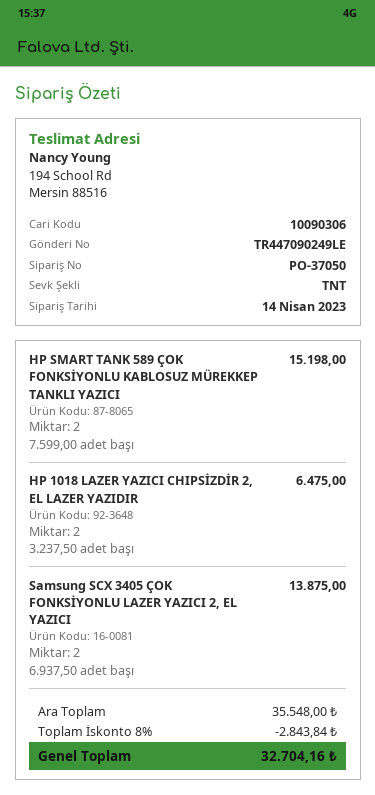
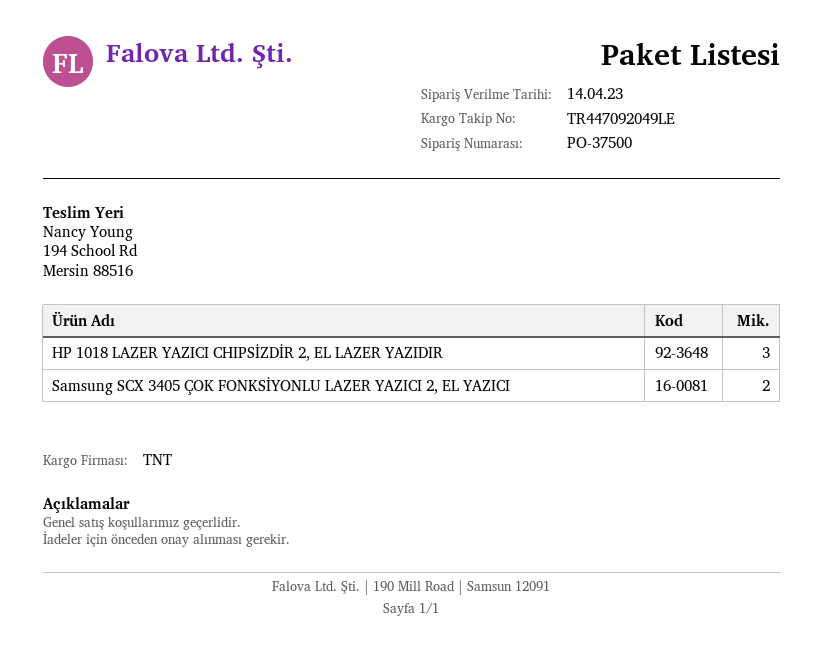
order number: PO-37050 -> PO-37500
tracking number: TR447090249LE -> TR447092049LE
HP SMART TANK 589 ÇOK FONKSİYONLU KABLOSUZ MÜREKKEP TANKLI YAZICI: 2 -> none
HP 1018 LAZER YAZICI CHIPSİZDİR 2, EL LAZER YAZIDIR: 2 -> 3

